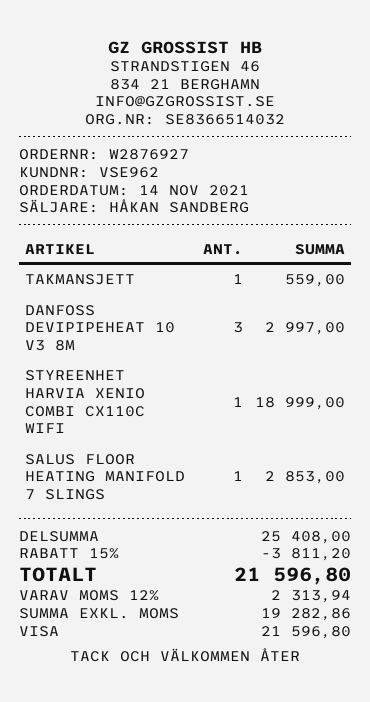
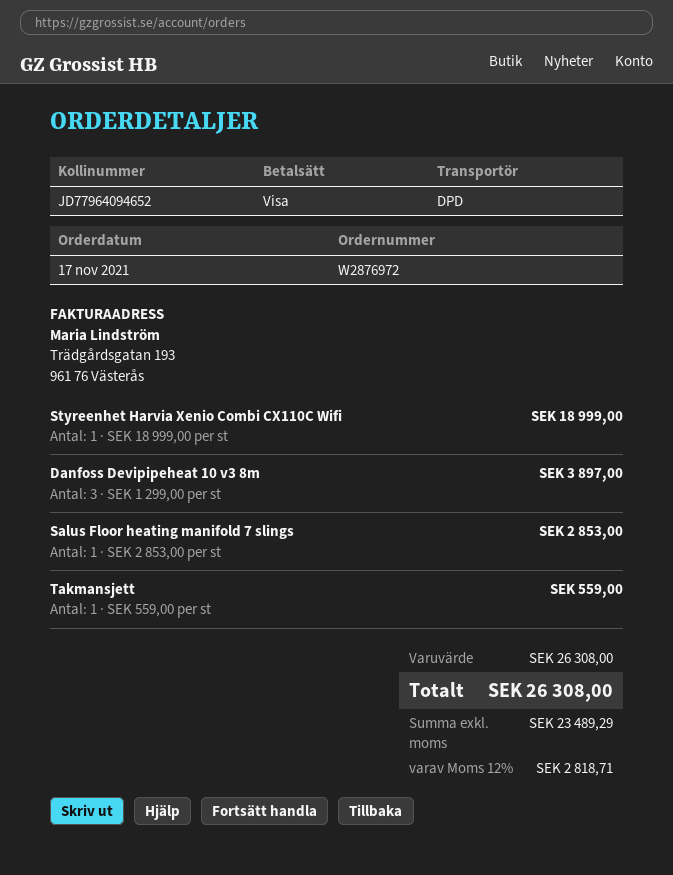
order number: W2876927 -> W2876972
order date: 2021-11-14 -> 2021-11-17
DANFOSS DEVIPIPEHEAT 10 V3 8M: 3 for 2997.00 -> 3 for 3897.00
subtotal: 25408.00 -> 26308.00
discount: 15% = 3811.20 -> none
net: 19282.86 -> 23489.29
tax: 12% = 2313.94 -> 12% = 2818.71
total: 21596.80 -> 26308.00

